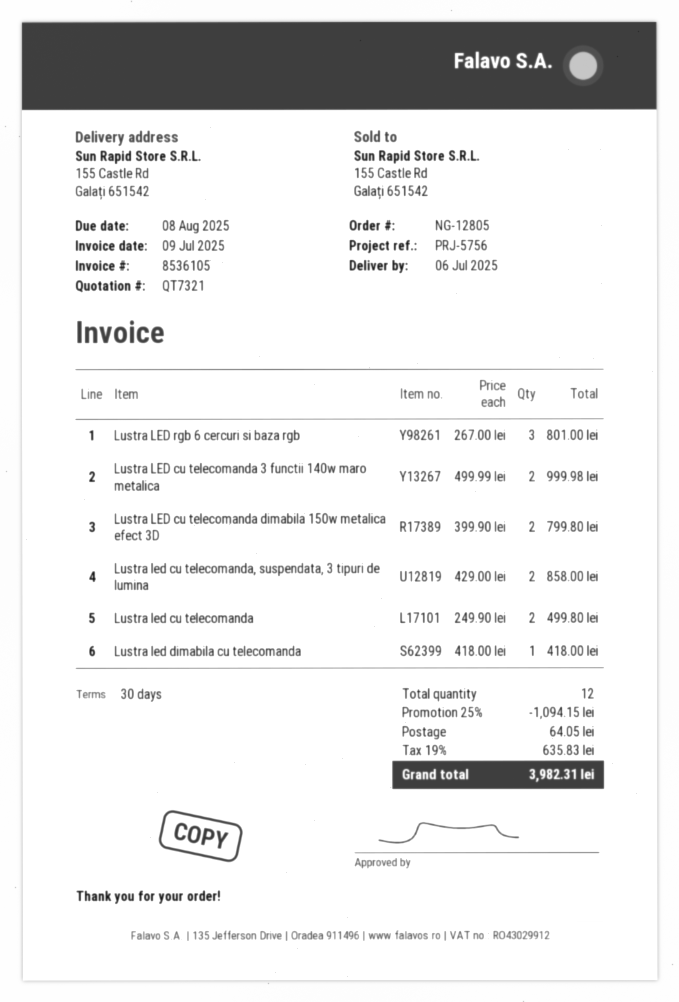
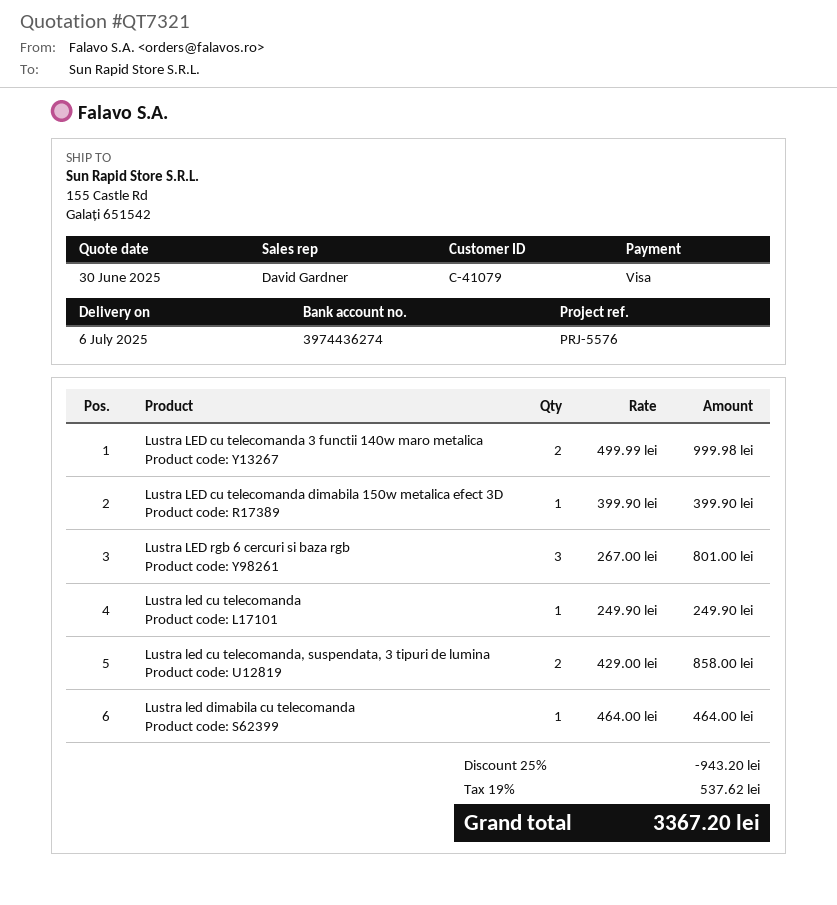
reference: PRJ-5756 -> PRJ-5576
Lustra LED cu telecomanda dimabila 150w metalica efect 3D: 2 x 399.90 = 799.80 -> 1 x 399.90 = 399.90
Lustra led cu telecomanda: 2 x 249.90 = 499.80 -> 1 x 249.90 = 249.90
Lustra led dimabila cu telecomanda: 1 x 418.00 = 418.00 -> 1 x 464.00 = 464.00
discount: 25% = 1094.15 -> 25% = 943.20
shipping: 64.05 -> none
tax: 19% = 635.83 -> 19% = 537.62
total: 3982.31 -> 3367.20

